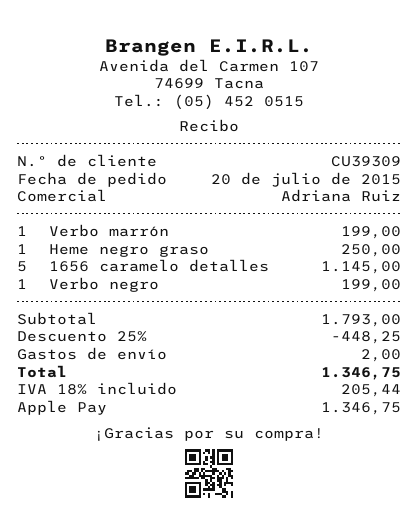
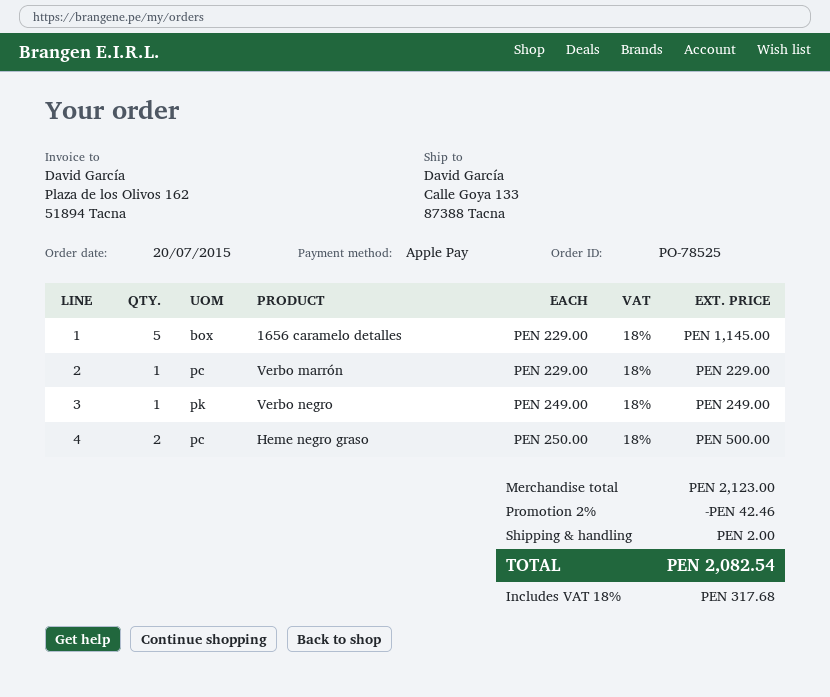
Verbo marrón: 1 for 199.00 -> 1 for 229.00
Heme negro graso: 1 for 250.00 -> 2 for 500.00
Verbo negro: 1 for 199.00 -> 1 for 249.00
subtotal: 1793.00 -> 2123.00
discount: 25% = 448.25 -> 2% = 42.46
tax: 18% = 205.44 -> 18% = 317.68
total: 1346.75 -> 2082.54

